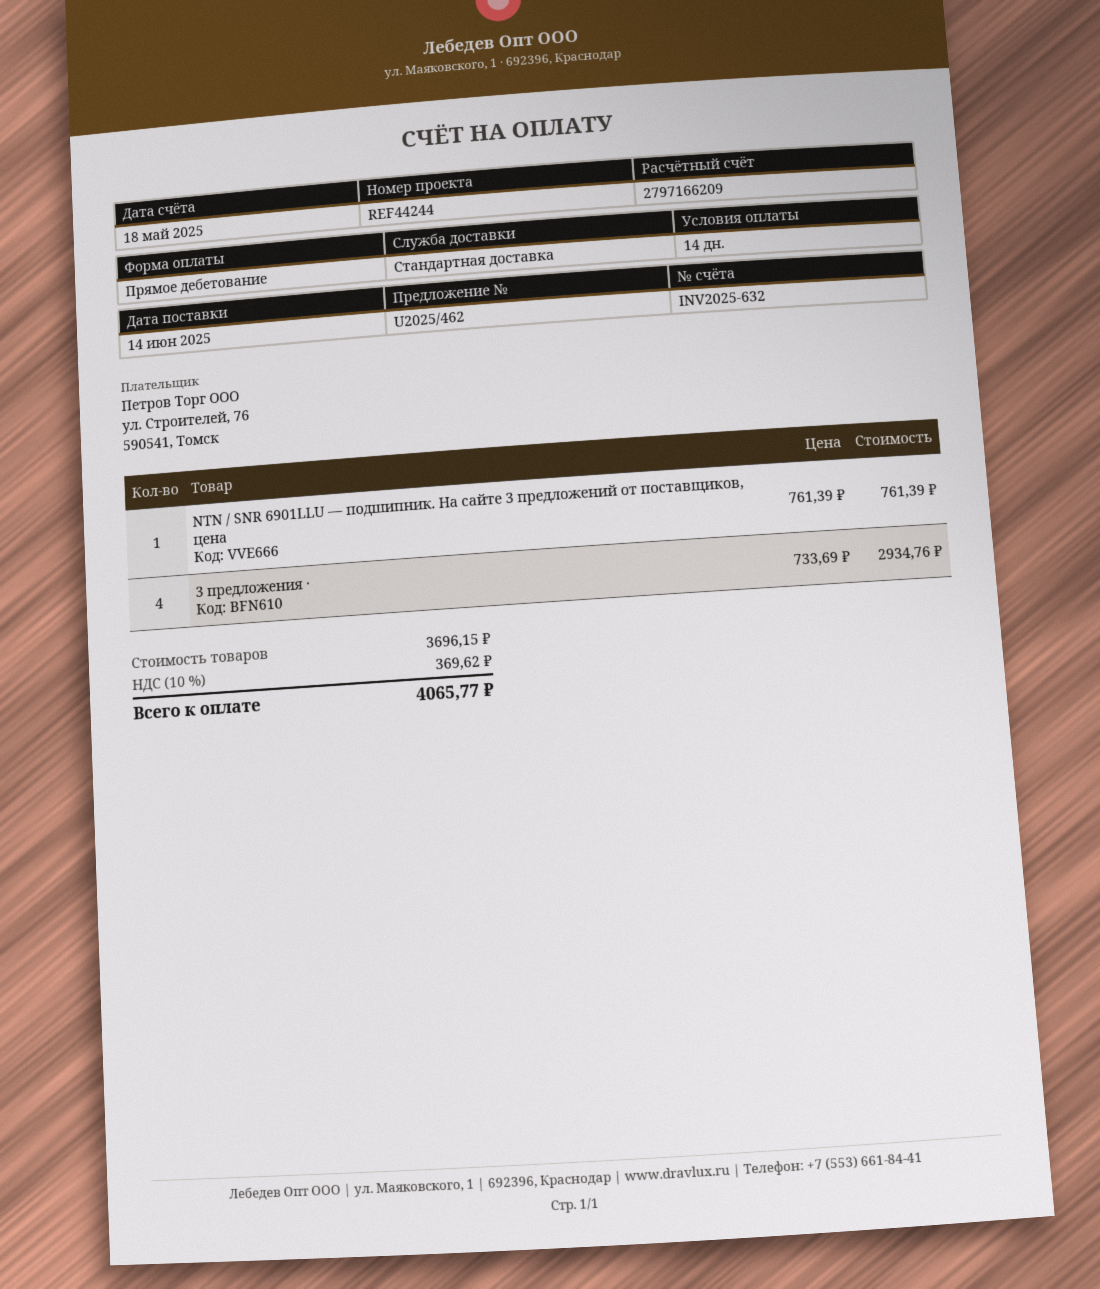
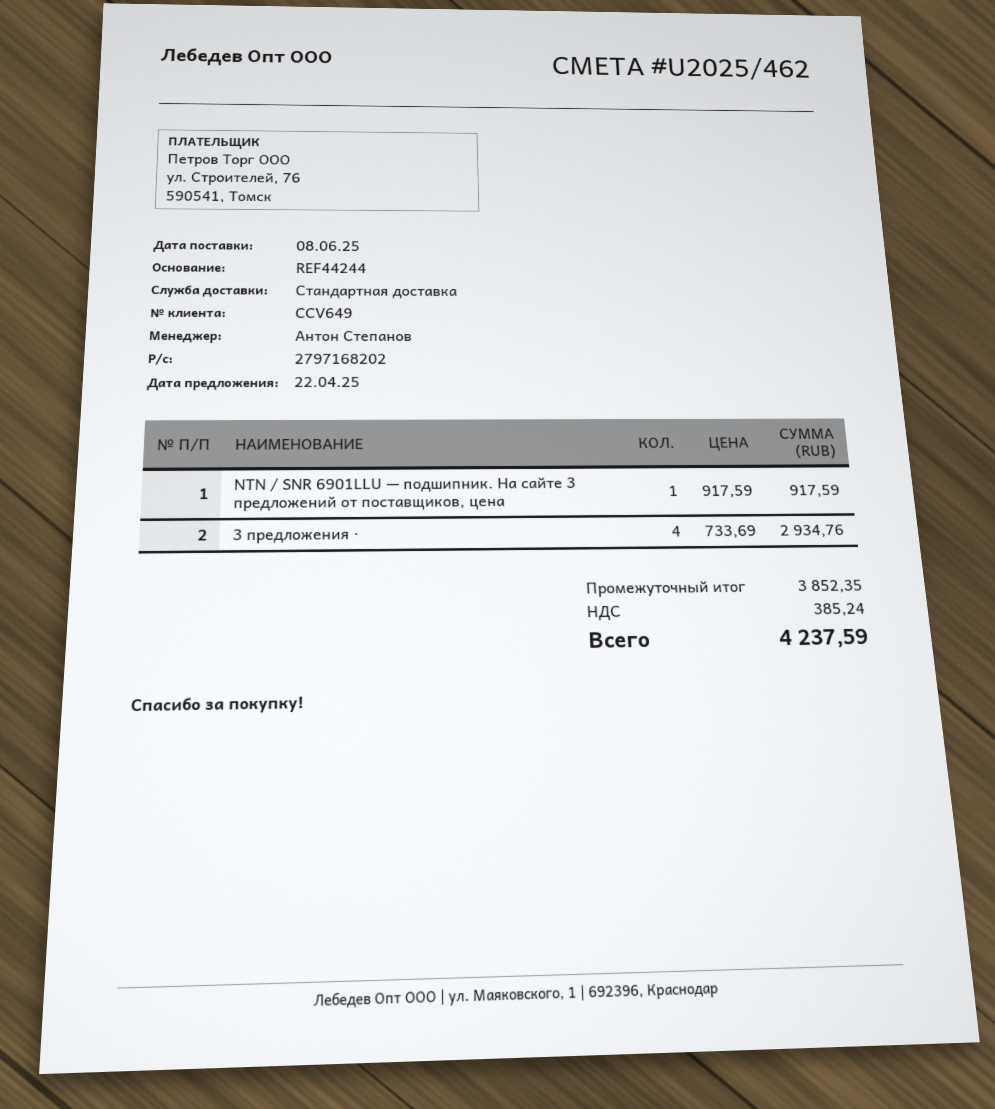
delivery date: 2025-06-14 -> 2025-06-08
bank account: 2797166209 -> 2797168202
NTN / SNR 6901LLU — подшипник. На сайте 3 предложений от поставщиков, цена: 1 x 761.39 = 761.39 -> 1 x 917.59 = 917.59
subtotal: 3696.15 -> 3852.35
tax: 369.62 -> 385.24
total: 4065.77 -> 4237.59

